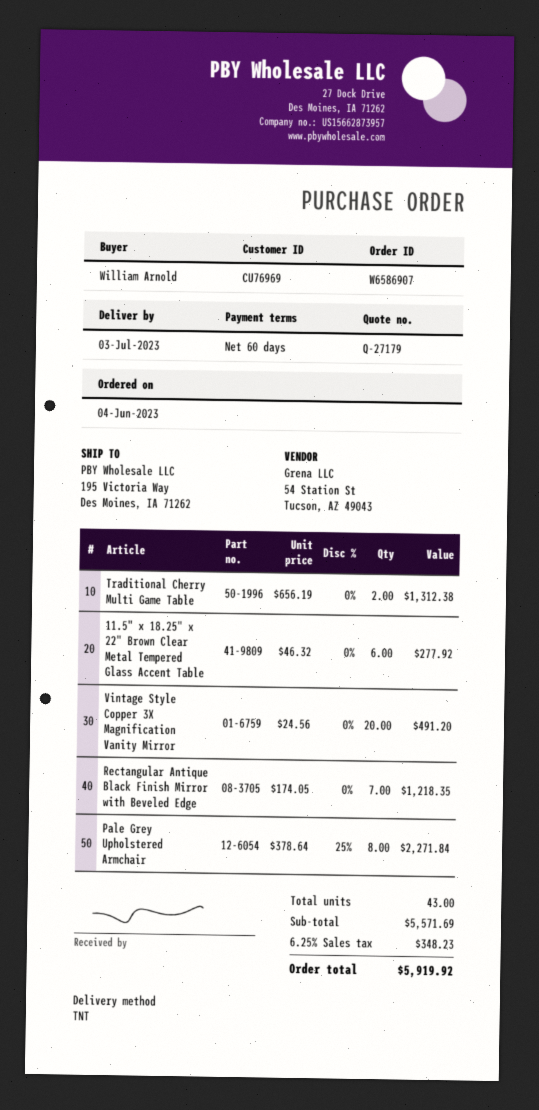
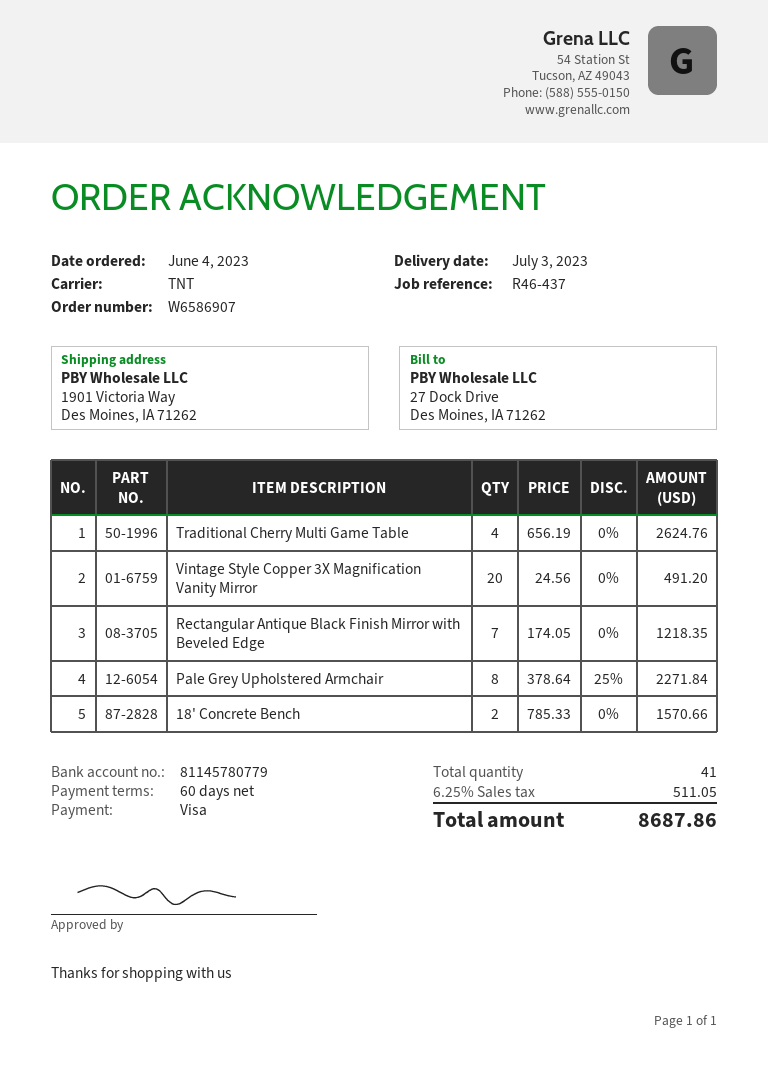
ship to: 195 Victoria Way, Des Moines, IA 71262 -> 1901 Victoria Way, Des Moines, IA 71262
Traditional Cherry Multi Game Table: 2 x 656.19 = 1312.38 -> 4 x 656.19 = 2624.76
11.5" x 18.25" x 22" Brown Clear Metal Tempered Glass Accent Table: 6 x 46.32 = 277.92 -> none
18' Concrete Bench: none -> 2 x 785.33 = 1570.66
total quantity: 43 -> 41
tax: 6.25% = 348.23 -> 6.25% = 511.05
total: 5919.92 -> 8687.86

